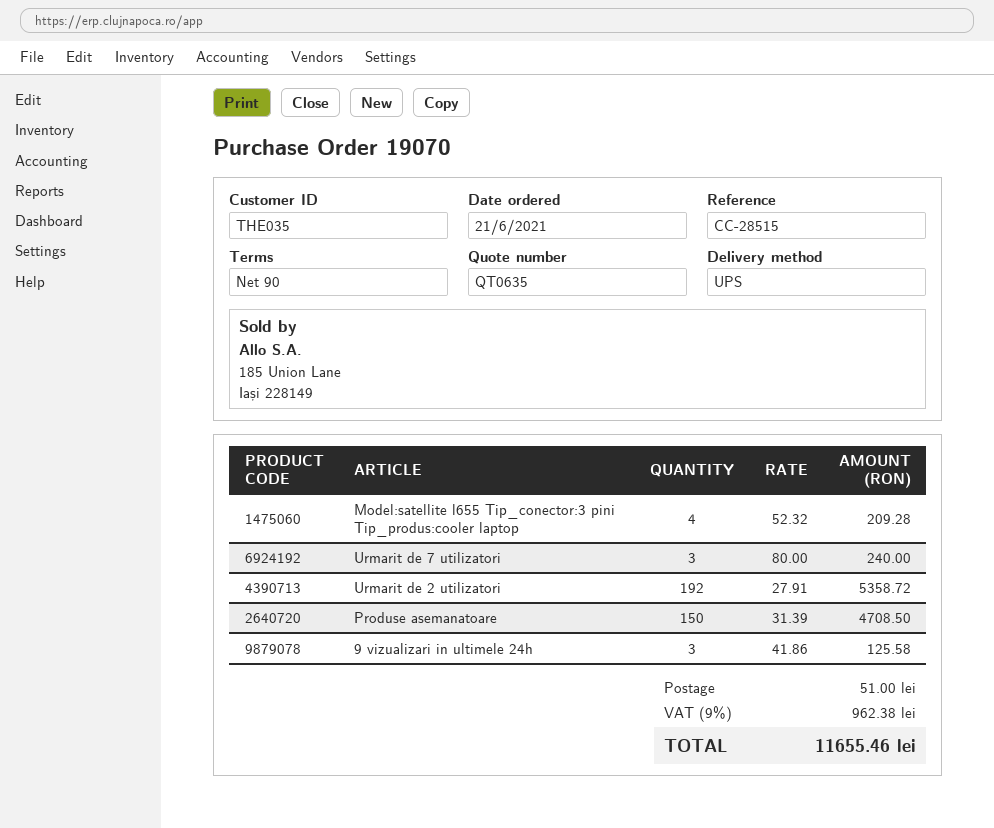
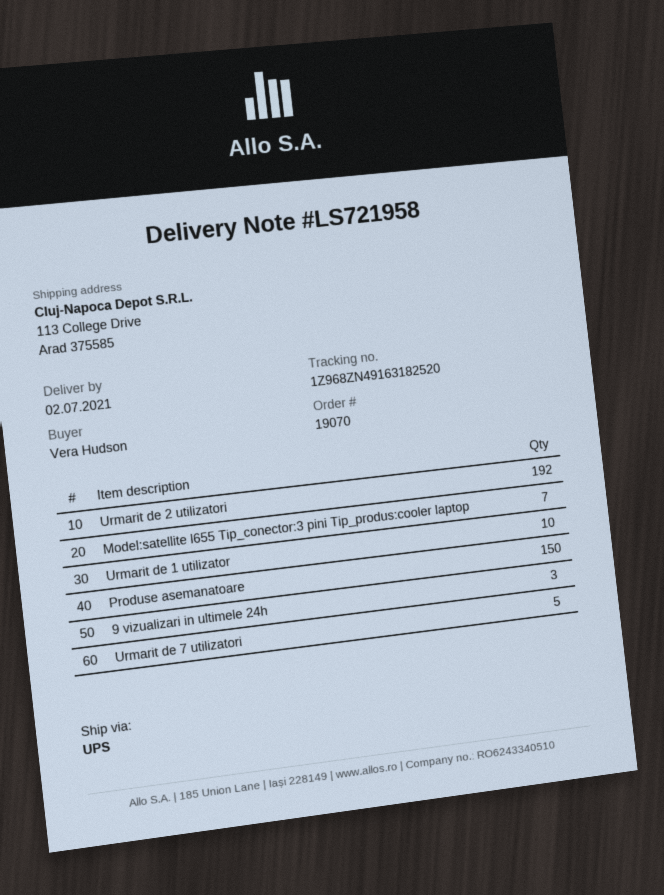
Model:satellite l655 Tip_conector:3 pini Tip_produs:cooler laptop: 4 -> 7
Urmarit de 7 utilizatori: 3 -> 5
Urmarit de 1 utilizator: none -> 10

